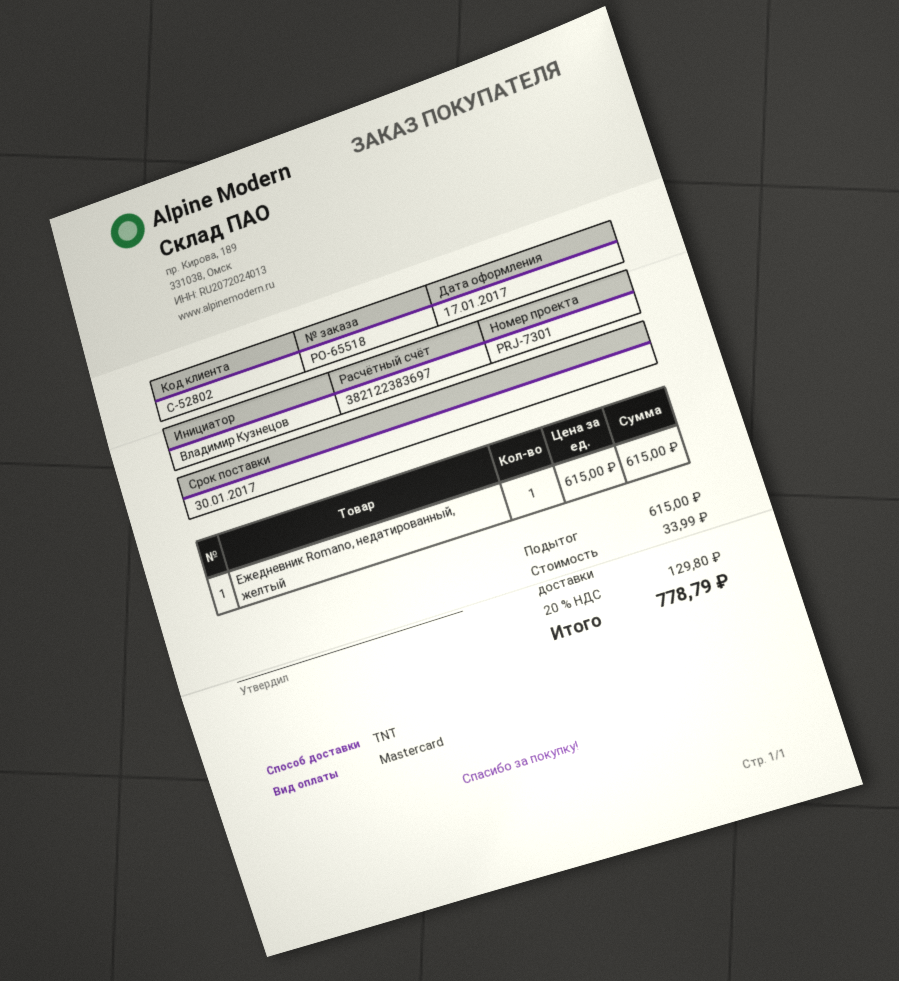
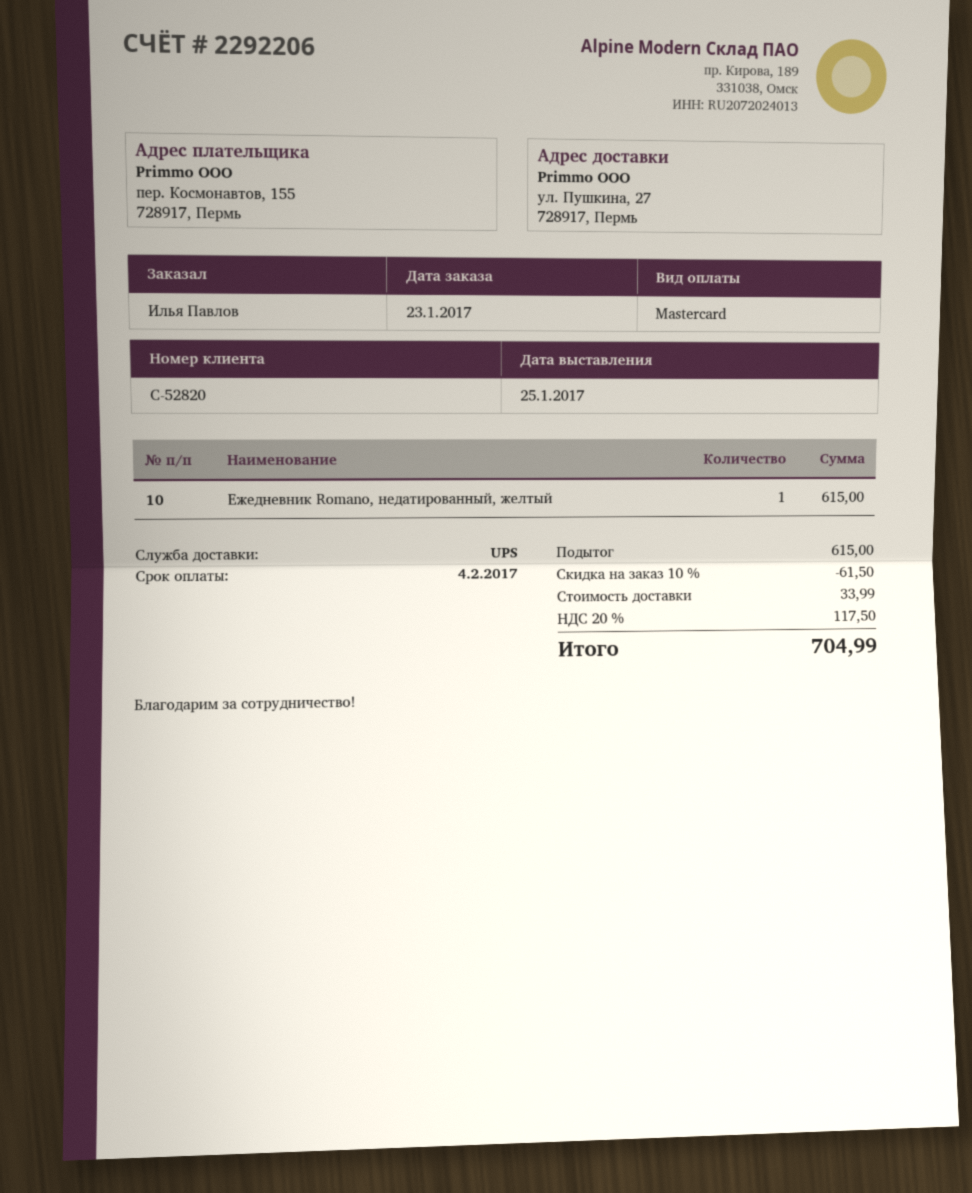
order date: 2017-01-17 -> 2017-01-23
customer number: C-52802 -> C-52820
ordered by: Владимир Кузнецов -> Илья Павлов
shipping method: TNT -> UPS
discount: none -> 10% = 61.50
tax: 20% = 129.80 -> 20% = 117.50
total: 778.79 -> 704.99

